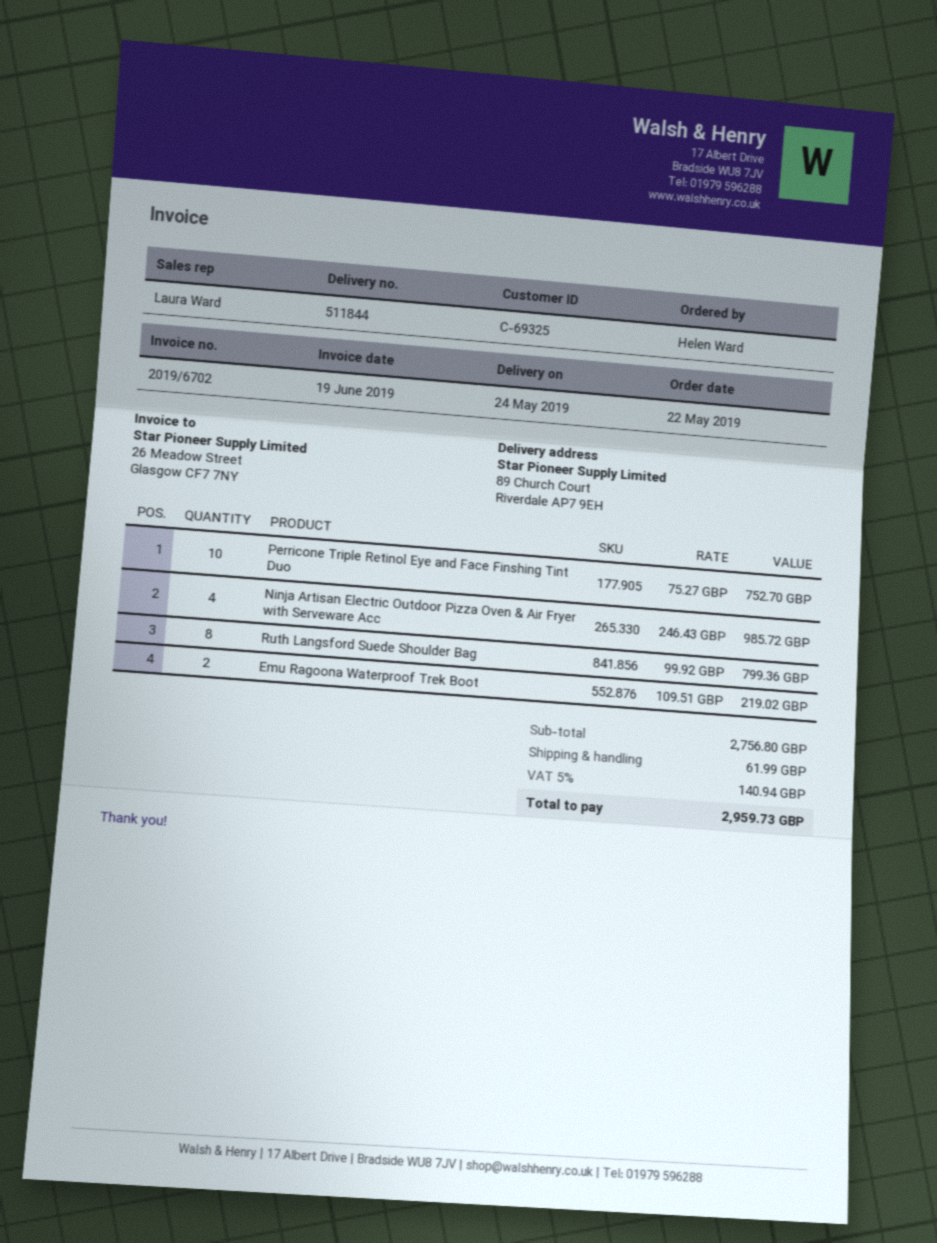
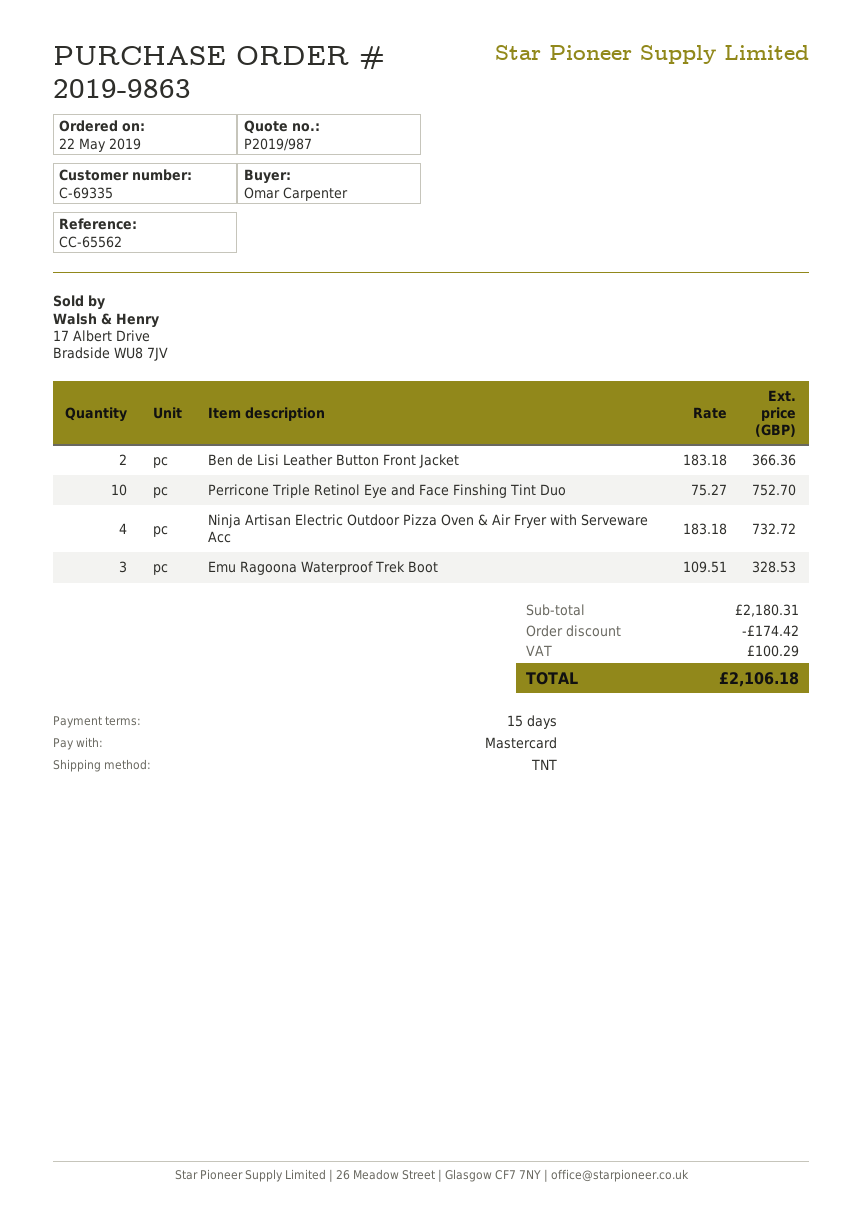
customer number: C-69325 -> C-69335
ordered by: Helen Ward -> Omar Carpenter
Ninja Artisan Electric Outdoor Pizza Oven & Air Fryer with Serveware Acc: 4 x 246.43 = 985.72 -> 4 x 183.18 = 732.72
Ruth Langsford Suede Shoulder Bag: 8 x 99.92 = 799.36 -> none
Emu Ragoona Waterproof Trek Boot: 2 x 109.51 = 219.02 -> 3 x 109.51 = 328.53
Ben de Lisi Leather Button Front Jacket: none -> 2 x 183.18 = 366.36
subtotal: 2756.80 -> 2180.31
discount: none -> 174.42
shipping: 61.99 -> none
tax: 140.94 -> 100.29
total: 2959.73 -> 2106.18

